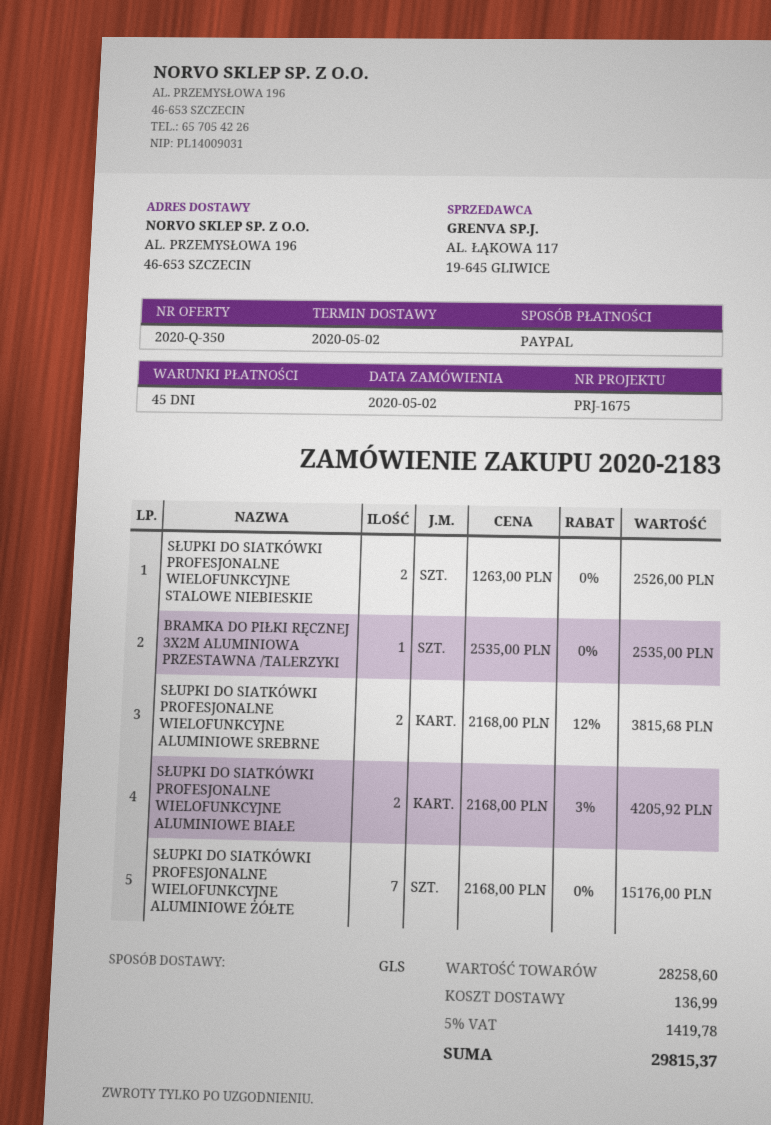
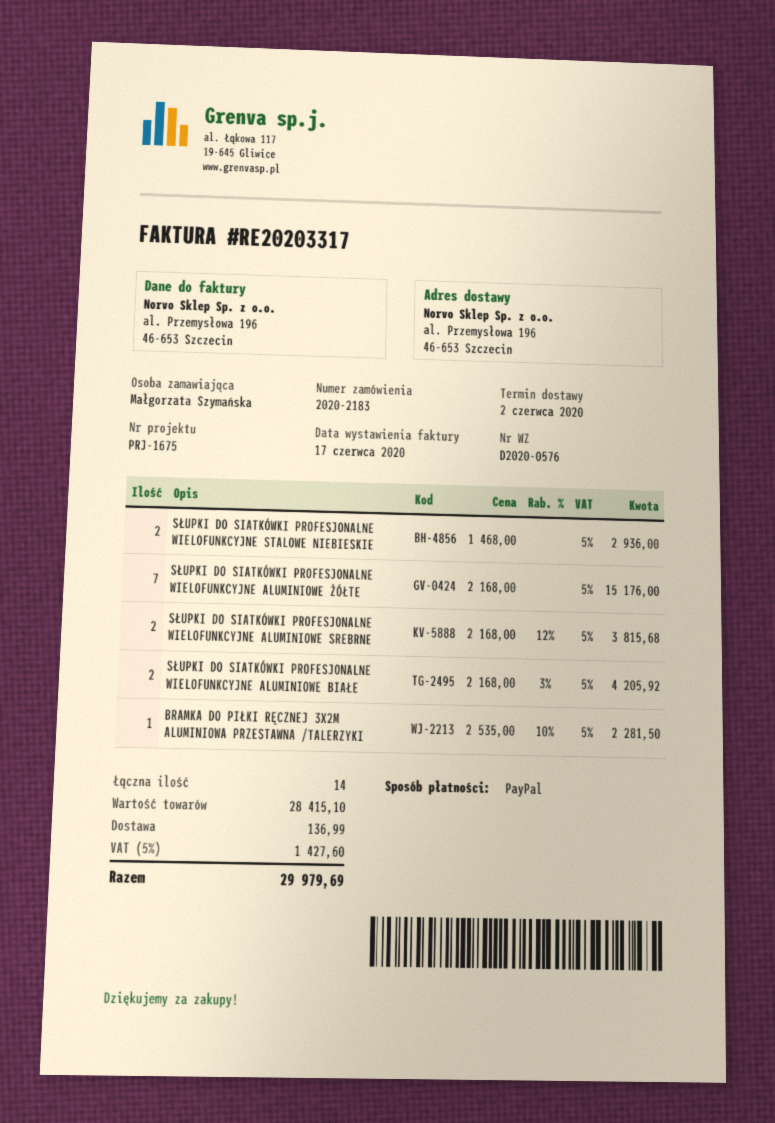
delivery date: 2020-05-02 -> 2020-06-02
SŁUPKI DO SIATKÓWKI PROFESJONALNE WIELOFUNKCYJNE STALOWE NIEBIESKIE: 2 x 1263.00 = 2526.00 -> 2 x 1468.00 = 2936.00
BRAMKA DO PIŁKI RĘCZNEJ 3X2M ALUMINIOWA PRZESTAWNA /TALERZYKI: 1 x 2535.00 = 2535.00 -> 1 x 2535.00 - 10% = 2281.50
subtotal: 28258.60 -> 28415.10
tax: 5% = 1419.78 -> 5% = 1427.60
total: 29815.37 -> 29979.69

